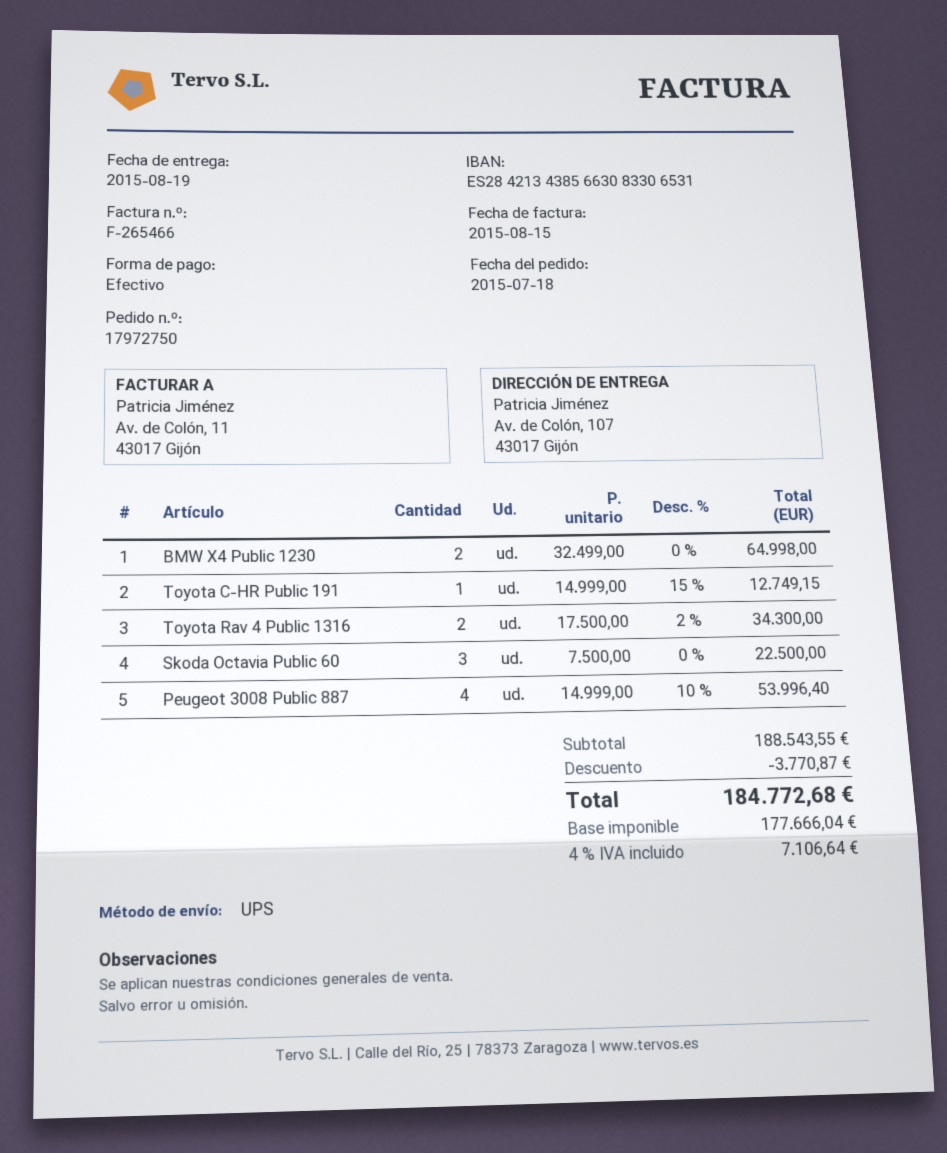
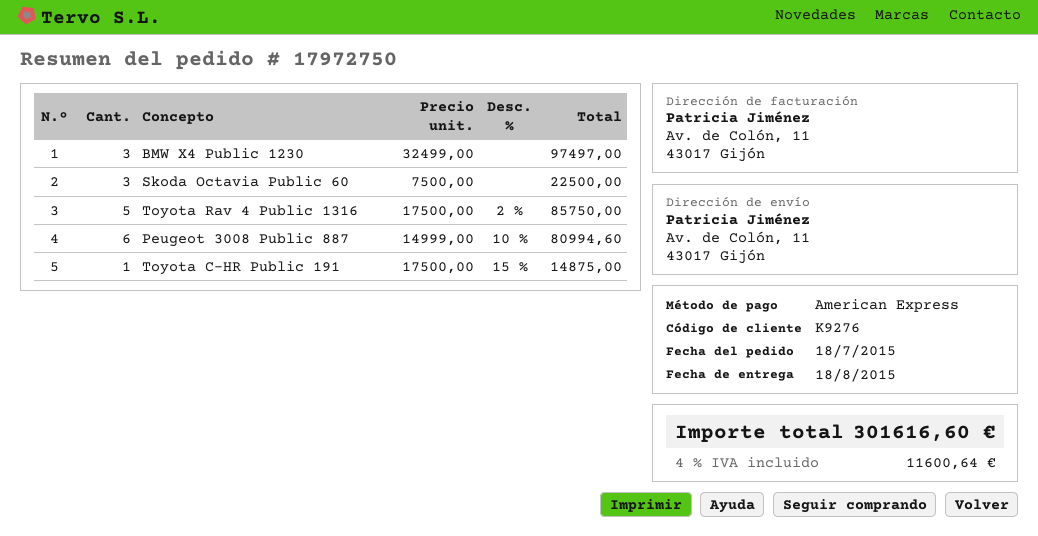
delivery date: 2015-08-19 -> 2015-08-18
payment method: cash -> American Express
ship to: Av. de Colón, 107, 43017 Gijón -> Av. de Colón, 11, 43017 Gijón
BMW X4 Public 1230: 2 x 32499.00 = 64998.00 -> 3 x 32499.00 = 97497.00
Toyota C-HR Public 191: 1 x 14999.00 - 15% = 12749.15 -> 1 x 17500.00 - 15% = 14875.00
Toyota Rav 4 Public 1316: 2 x 17500.00 - 2% = 34300.00 -> 5 x 17500.00 - 2% = 85750.00
Peugeot 3008 Public 887: 4 x 14999.00 - 10% = 53996.40 -> 6 x 14999.00 - 10% = 80994.60
discount: 3770.87 -> none
tax: 4% = 7106.64 -> 4% = 11600.64
total: 184772.68 -> 301616.60

